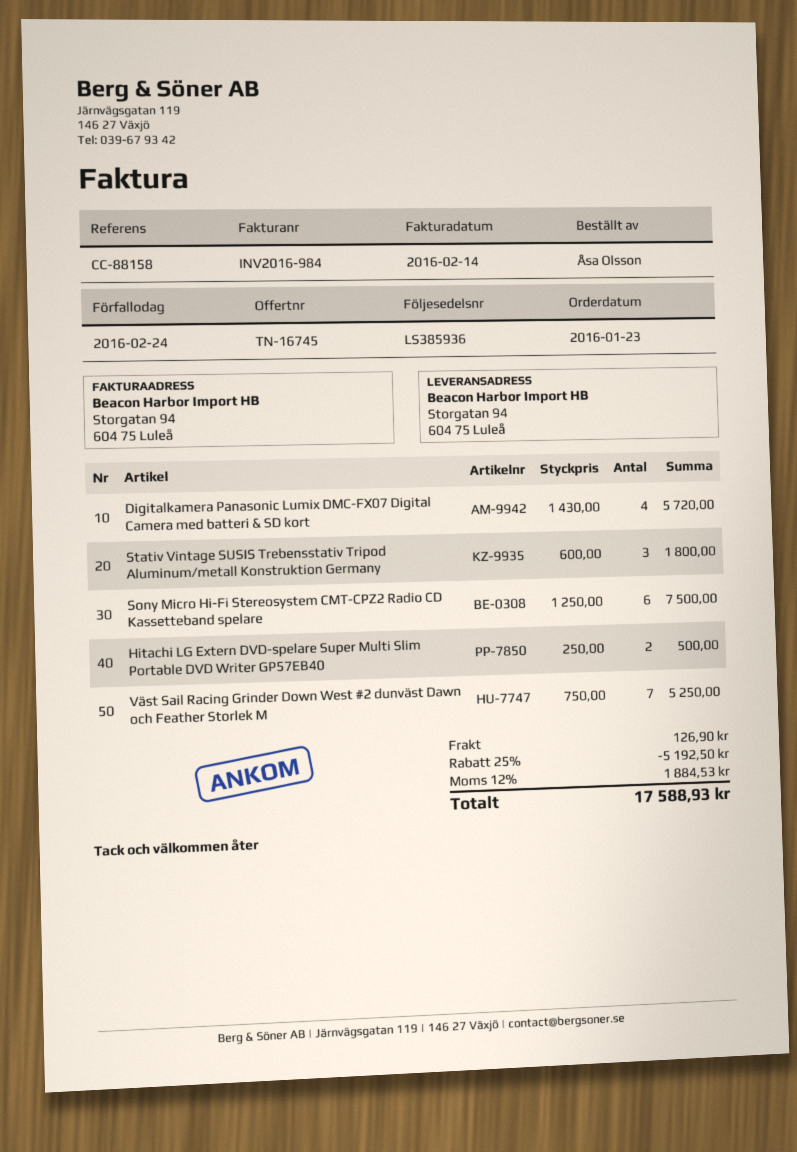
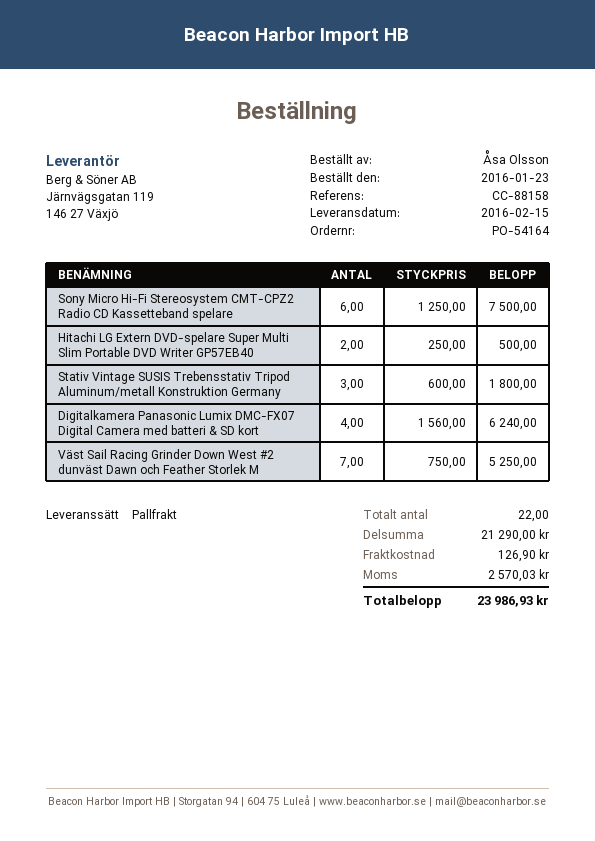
Digitalkamera Panasonic Lumix DMC-FX07 Digital Camera med batteri & SD kort: 4 x 1430.00 = 5720.00 -> 4 x 1560.00 = 6240.00
discount: 25% = 5192.50 -> none
tax: 1884.53 -> 2570.03
total: 17588.93 -> 23986.93

